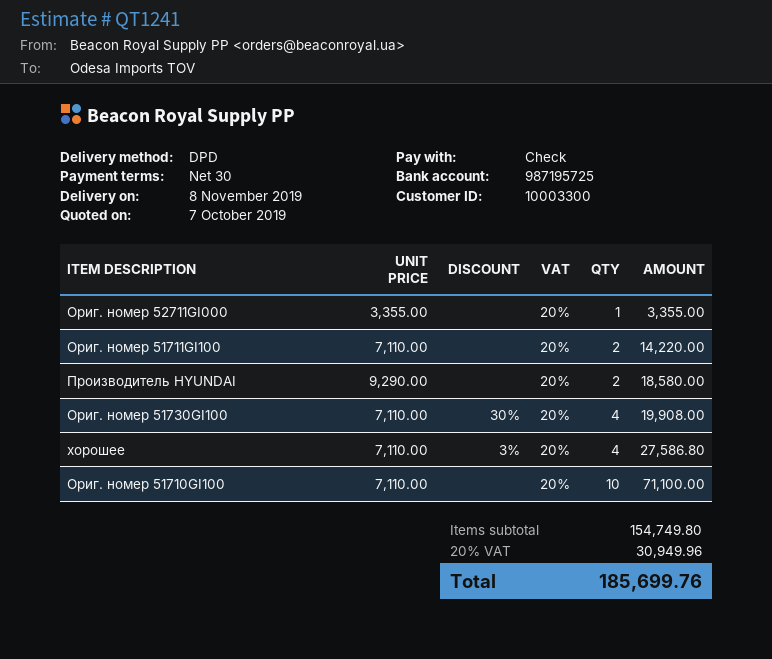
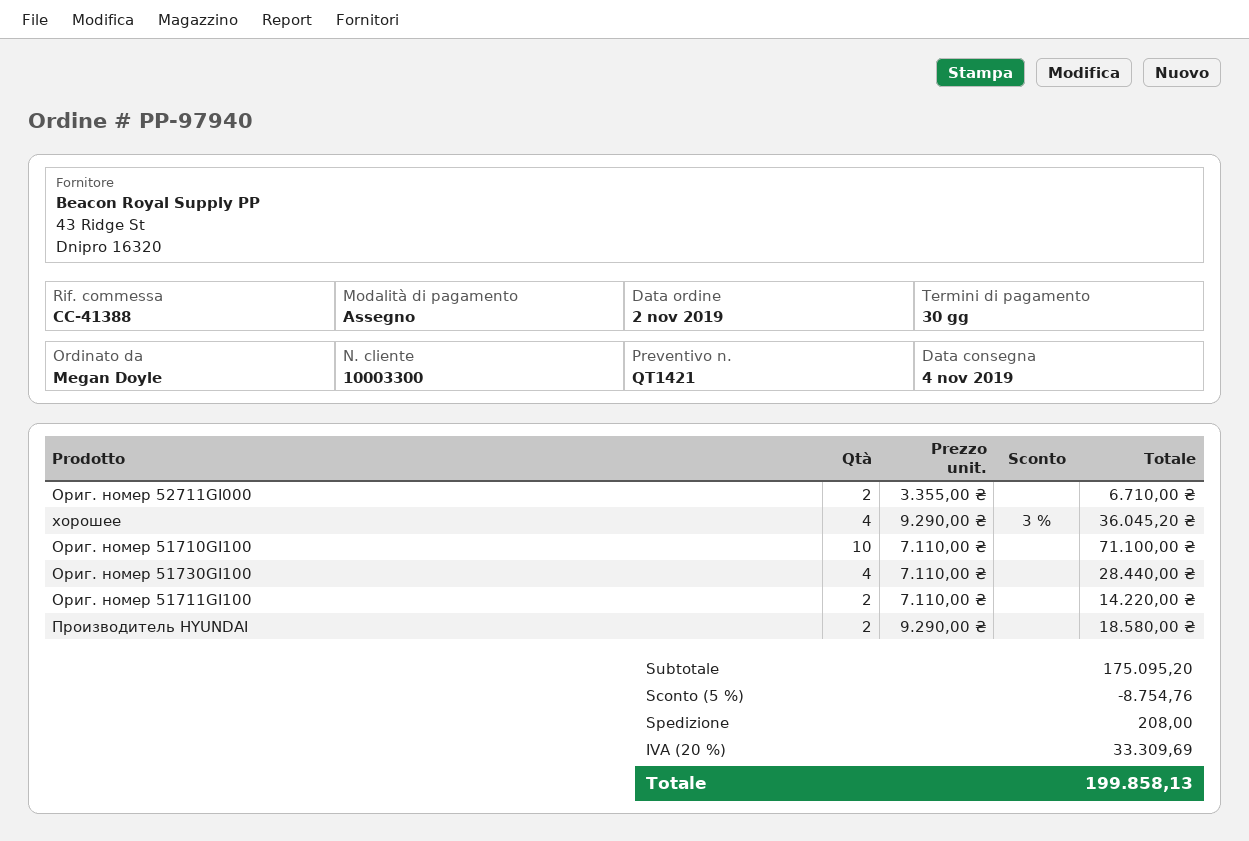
quote number: QT1241 -> QT1421
delivery date: 2019-11-08 -> 2019-11-04
Ориг. номер 52711GI000: 1 x 3355.00 = 3355.00 -> 2 x 3355.00 = 6710.00
Ориг. номер 51730GI100: 4 x 7110.00 - 30% = 19908.00 -> 4 x 7110.00 = 28440.00
хорошее: 4 x 7110.00 - 3% = 27586.80 -> 4 x 9290.00 - 3% = 36045.20
subtotal: 154749.80 -> 175095.20
discount: none -> 5% = 8754.76
shipping: none -> 208.00
tax: 20% = 30949.96 -> 20% = 33309.69
total: 185699.76 -> 199858.13

